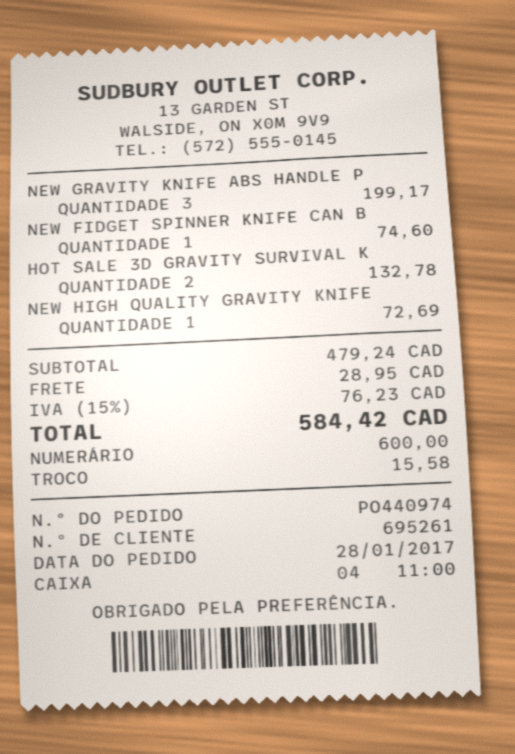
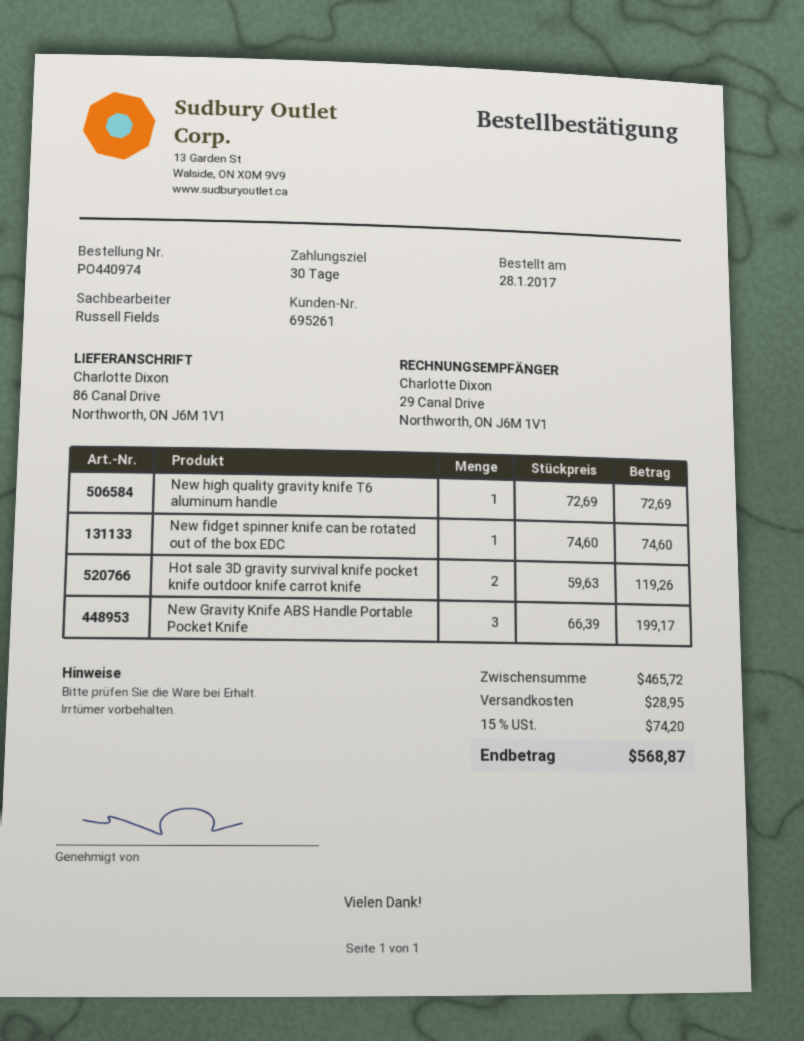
HOT SALE 3D GRAVITY SURVIVAL K: 2 for 132.78 -> 2 for 119.26
subtotal: 479.24 -> 465.72
tax: 15% = 76.23 -> 15% = 74.20
total: 584.42 -> 568.87

